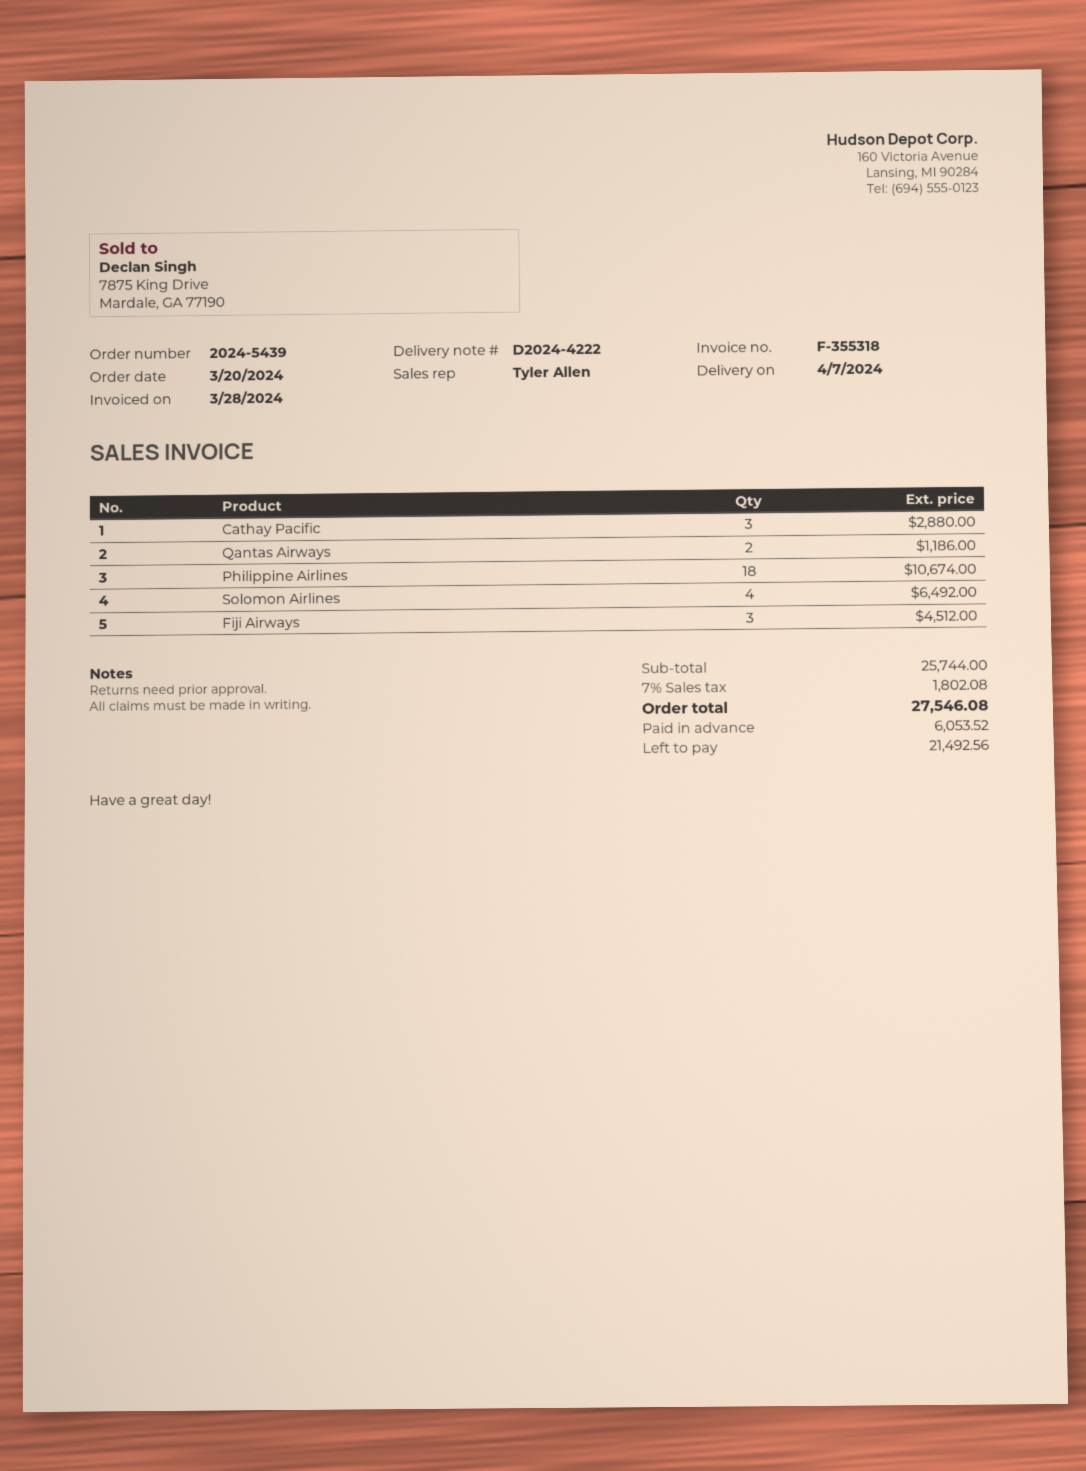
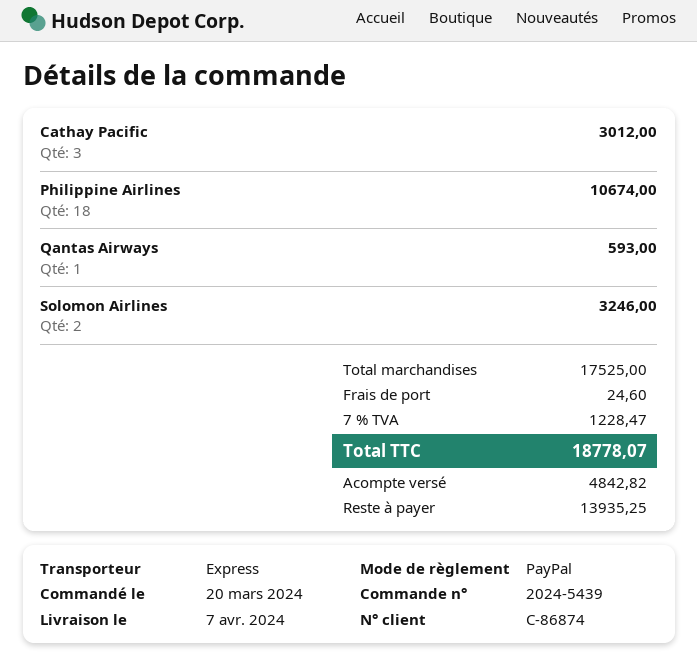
Cathay Pacific: 3 for 2880.00 -> 3 for 3012.00
Qantas Airways: 2 for 1186.00 -> 1 for 593.00
Solomon Airlines: 4 for 6492.00 -> 2 for 3246.00
Fiji Airways: 3 for 4512.00 -> none
subtotal: 25744.00 -> 17525.00
shipping: none -> 24.60
tax: 7% = 1802.08 -> 7% = 1228.47
total: 27546.08 -> 18778.07
deposit: 6053.52 -> 4842.82
balance: 21492.56 -> 13935.25

